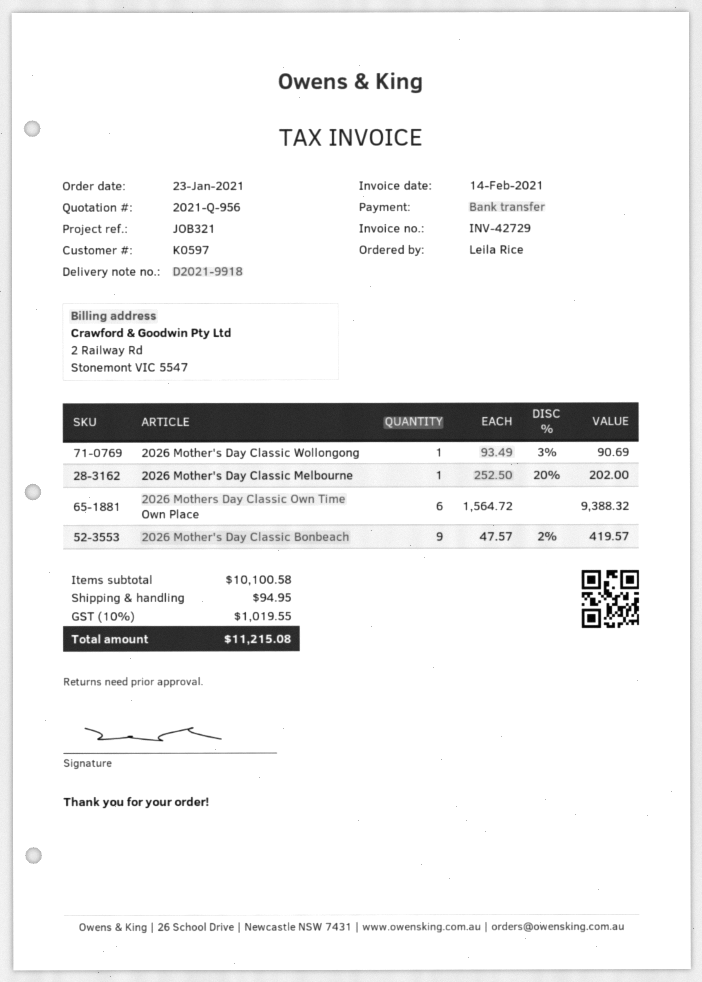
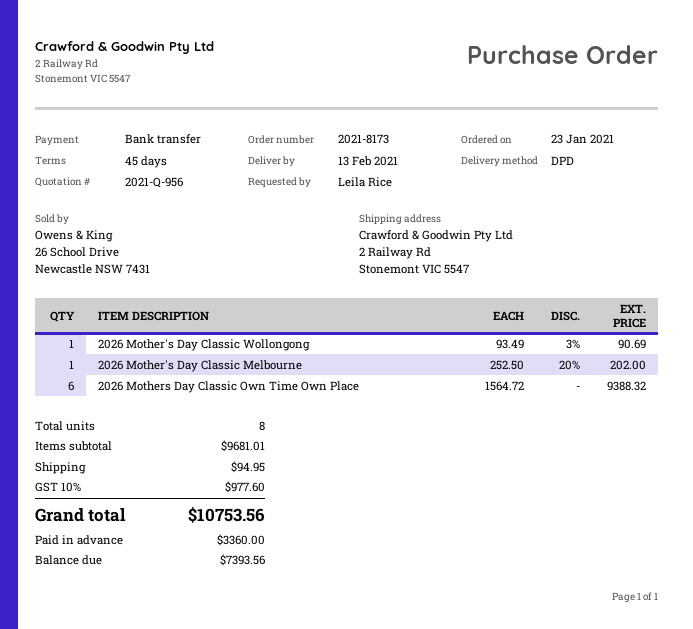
2026 Mother's Day Classic Bonbeach: 9 x 47.57 - 2% = 419.57 -> none
subtotal: 10100.58 -> 9681.01
tax: 10% = 1019.55 -> 10% = 977.60
total: 11215.08 -> 10753.56

